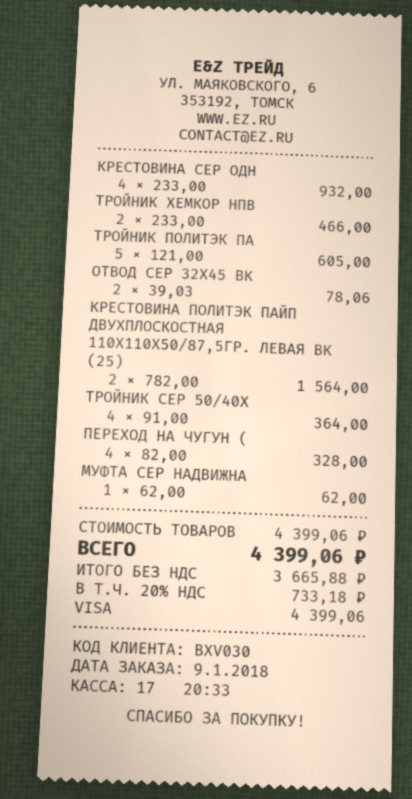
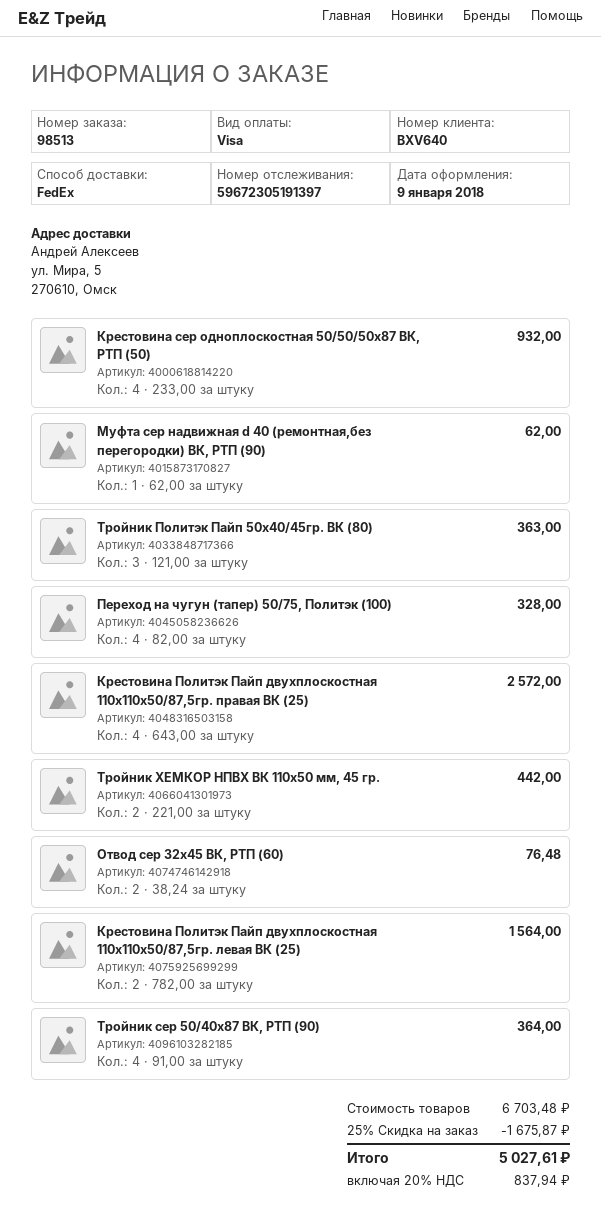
customer number: BXV030 -> BXV640
ТРОЙНИК ХЕМКОР НПВ: 2 x 233.00 = 466.00 -> 2 x 221.00 = 442.00
ТРОЙНИК ПОЛИТЭК ПА: 5 x 121.00 = 605.00 -> 3 x 121.00 = 363.00
ОТВОД СЕР 32Х45 ВК: 2 x 39.03 = 78.06 -> 2 x 38.24 = 76.48
Крестовина Политэк Пайп двухплоскостная 110х110х50/87,5гр. правая ВК (25): none -> 4 x 643.00 = 2572.00
subtotal: 4399.06 -> 6703.48
discount: none -> 25% = 1675.87
tax: 20% = 733.18 -> 20% = 837.94
total: 4399.06 -> 5027.61

